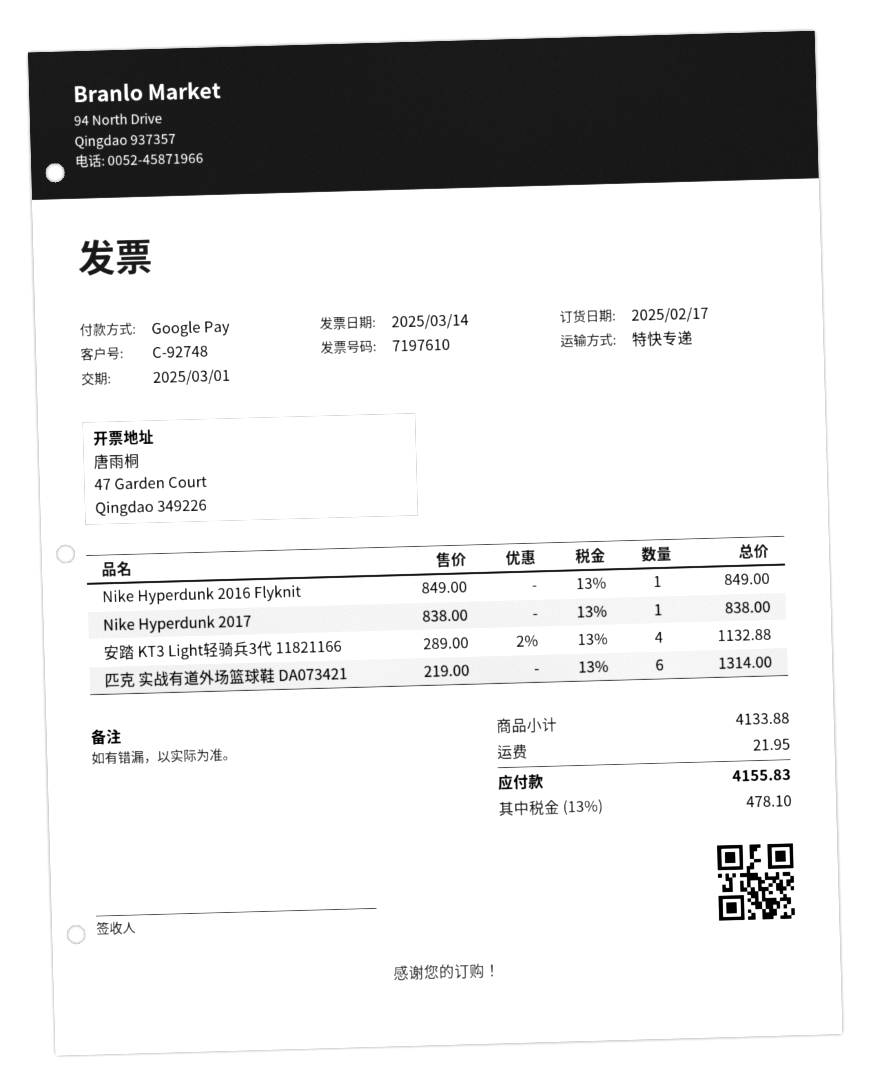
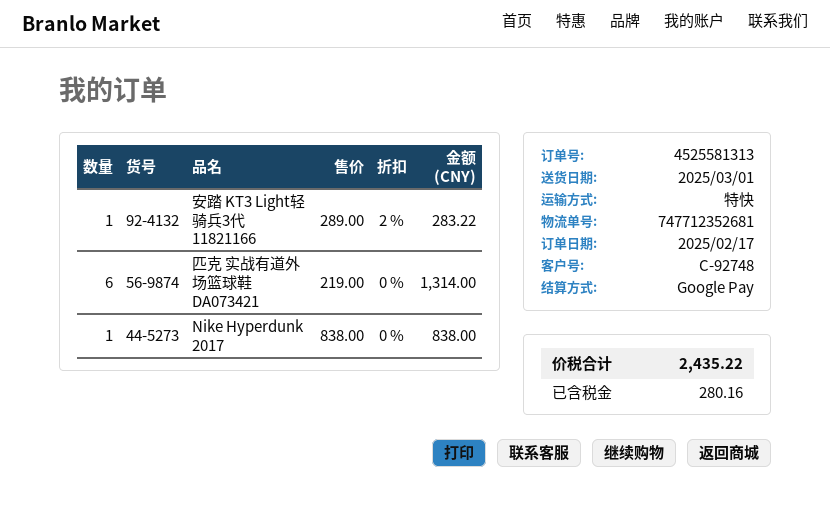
Nike Hyperdunk 2016 Flyknit: 1 x 849.00 = 849.00 -> none
安踏 KT3 Light轻骑兵3代 11821166: 4 x 289.00 - 2% = 1132.88 -> 1 x 289.00 - 2% = 283.22
shipping: 21.95 -> none
tax: 478.10 -> 280.16
total: 4155.83 -> 2435.22

